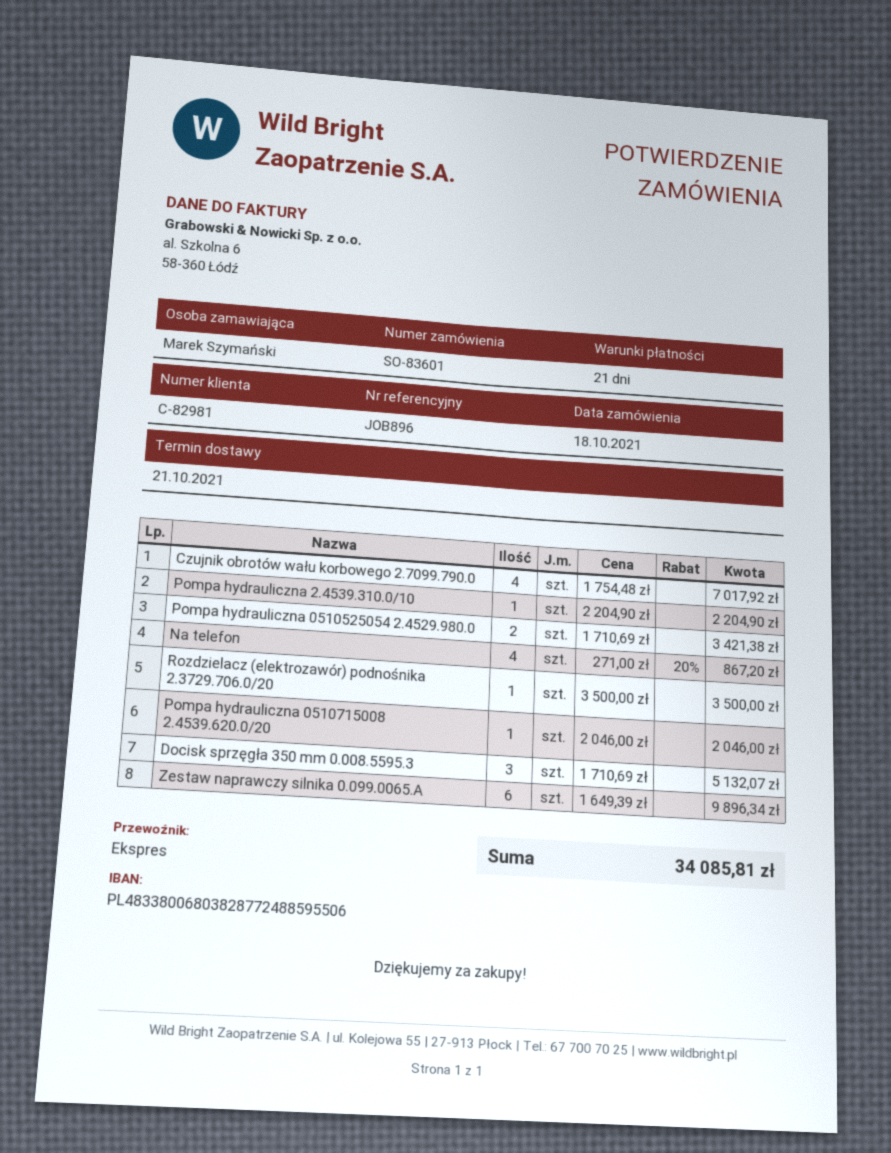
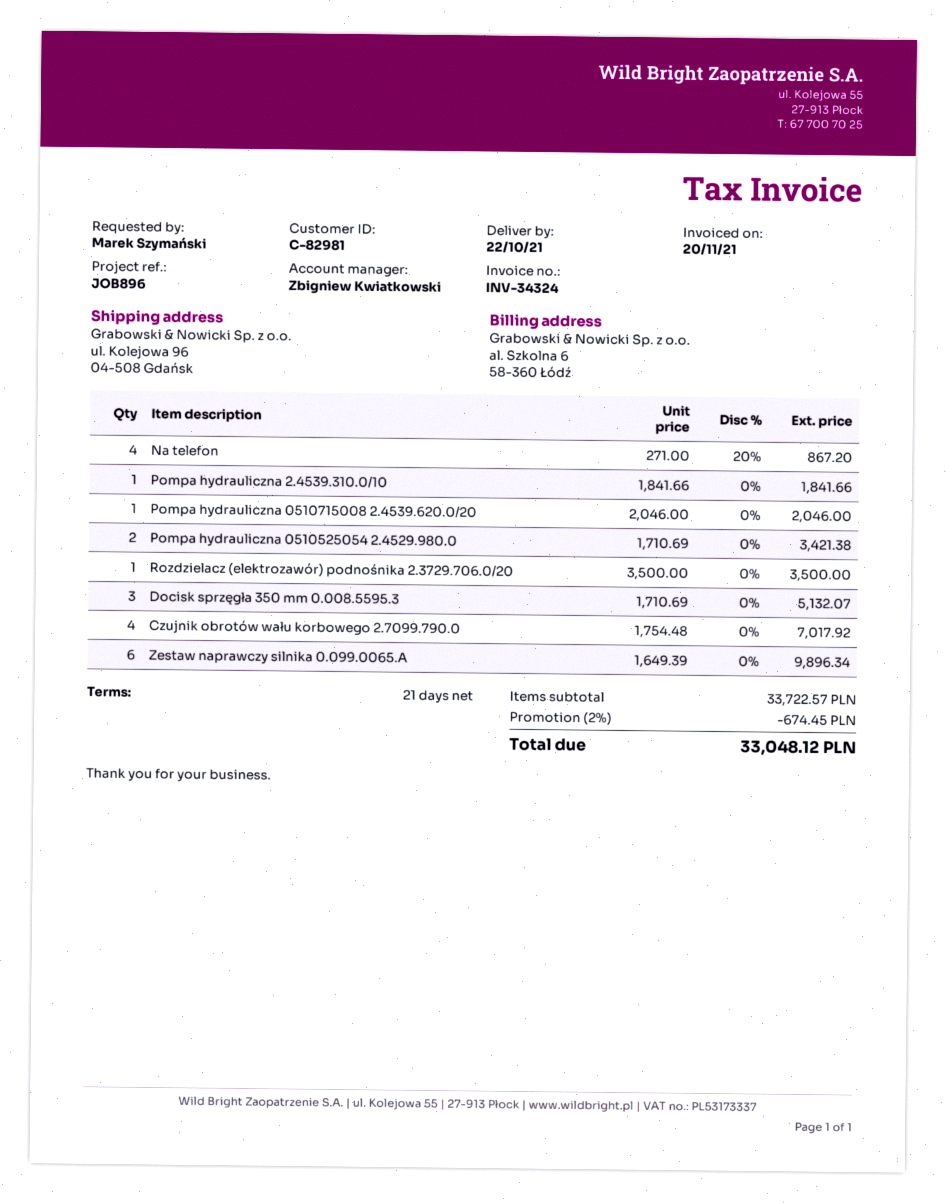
delivery date: 2021-10-21 -> 2021-10-22
Pompa hydrauliczna 2.4539.310.0/10: 1 x 2204.90 = 2204.90 -> 1 x 1841.66 = 1841.66
discount: none -> 2% = 674.45
total: 34085.81 -> 33048.12

